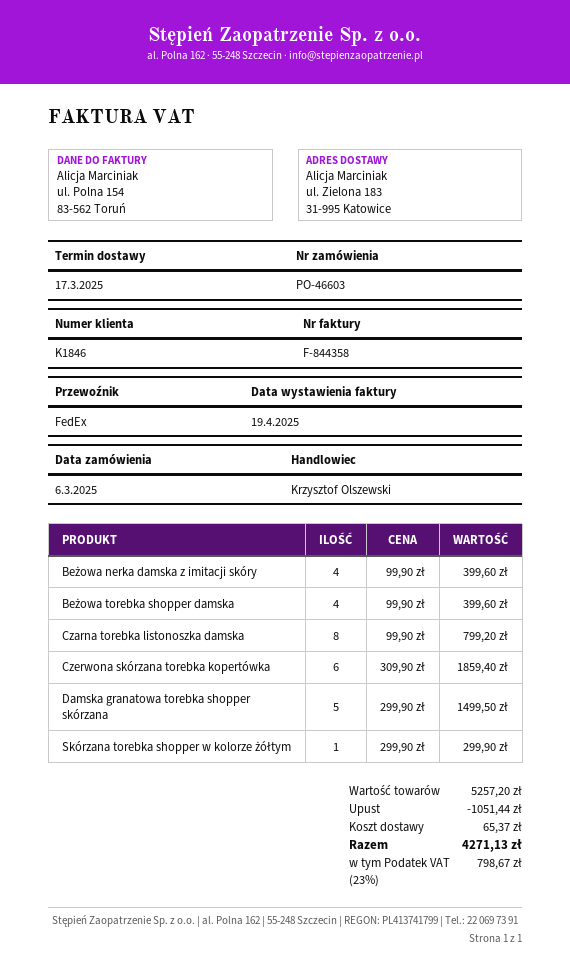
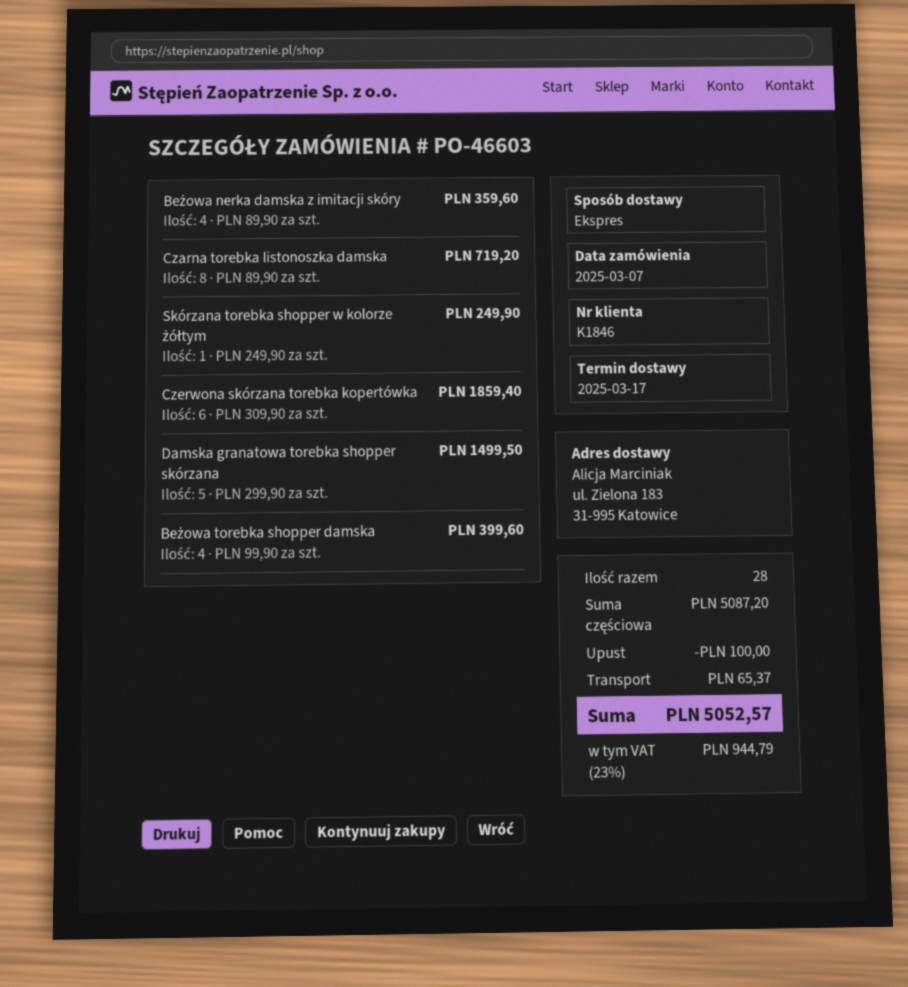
order date: 2025-03-06 -> 2025-03-07
shipping method: FedEx -> express
Beżowa nerka damska z imitacji skóry: 4 x 99.90 = 399.60 -> 4 x 89.90 = 359.60
Czarna torebka listonoszka damska: 8 x 99.90 = 799.20 -> 8 x 89.90 = 719.20
Skórzana torebka shopper w kolorze żółtym: 1 x 299.90 = 299.90 -> 1 x 249.90 = 249.90
subtotal: 5257.20 -> 5087.20
discount: 1051.44 -> 100.00
tax: 23% = 798.67 -> 23% = 944.79
total: 4271.13 -> 5052.57

